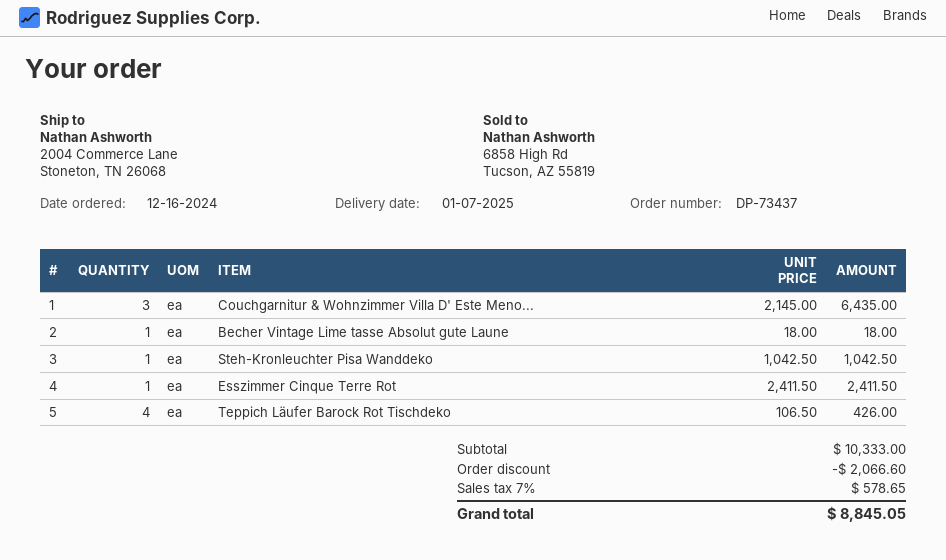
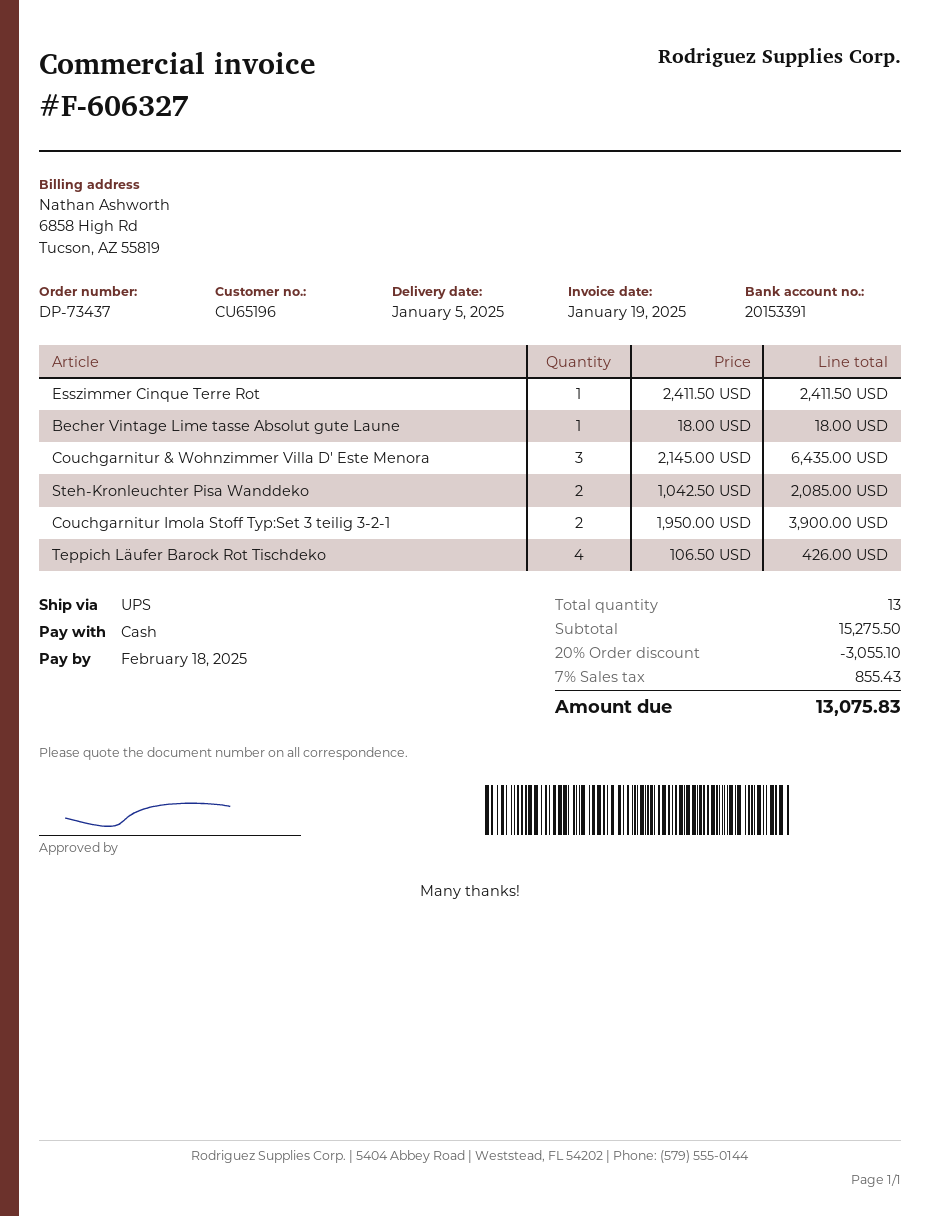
delivery date: 2025-01-07 -> 2025-01-05
Steh-Kronleuchter Pisa Wanddeko: 1 x 1042.50 = 1042.50 -> 2 x 1042.50 = 2085.00
Couchgarnitur Imola Stoff Typ:Set 3 teilig 3-2-1: none -> 2 x 1950.00 = 3900.00
subtotal: 10333.00 -> 15275.50
discount: 2066.60 -> 3055.10
tax: 7% = 578.65 -> 7% = 855.43
total: 8845.05 -> 13075.83

